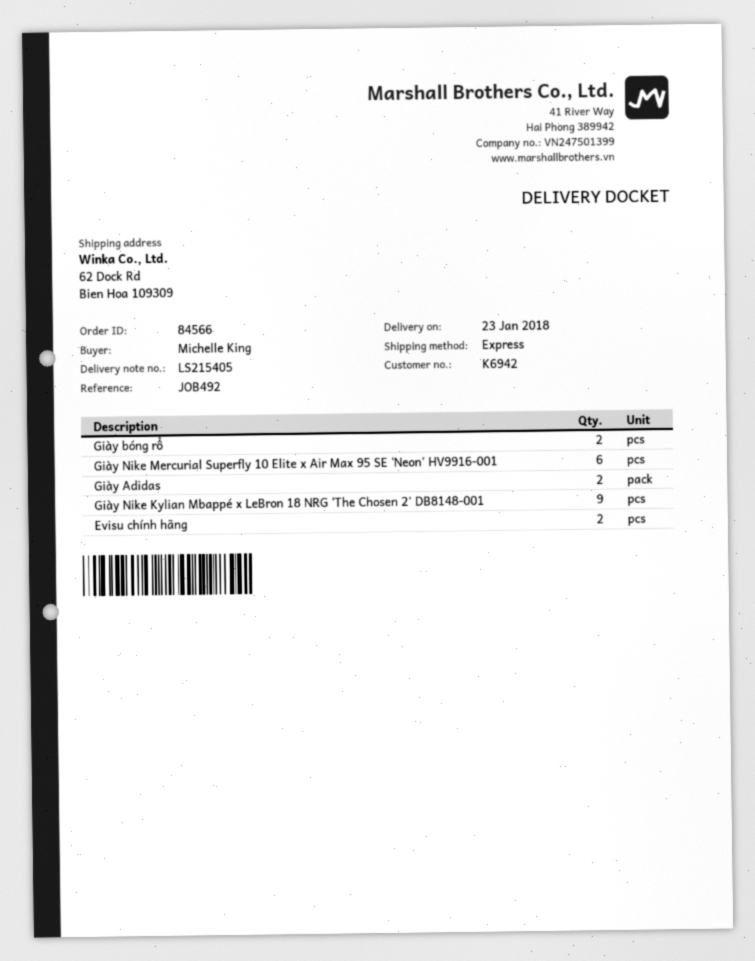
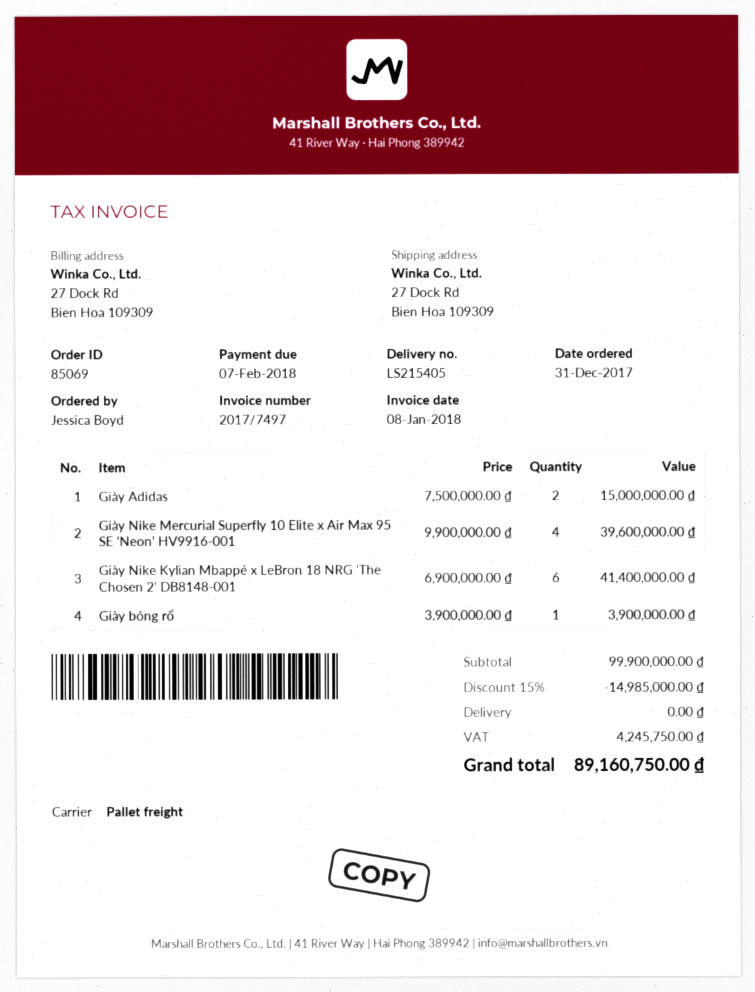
order number: 84566 -> 85069
ordered by: Michelle King -> Jessica Boyd
shipping method: express -> pallet freight
ship to: 62 Dock Rd, Bien Hoa 109309 -> 27 Dock Rd, Bien Hoa 109309
Giày bóng rổ: 2 -> 1
Giày Nike Mercurial Superfly 10 Elite x Air Max 95 SE ‘Neon’ HV9916-001: 6 -> 4
Giày Nike Kylian Mbappé x LeBron 18 NRG ‘The Chosen 2’ DB8148-001: 9 -> 6
Evisu chính hãng: 2 -> none

